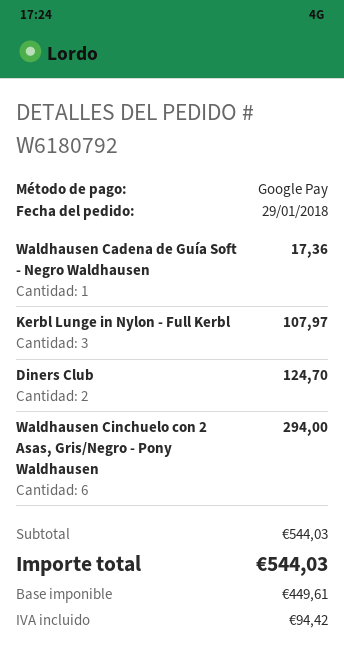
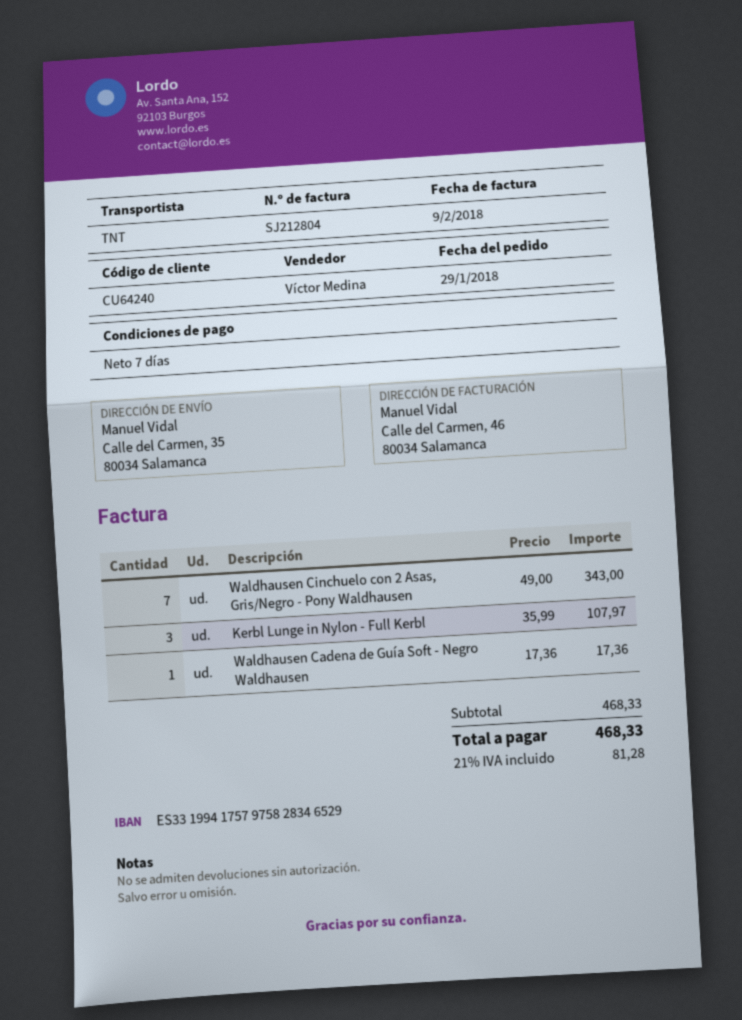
Diners Club: 2 for 124.70 -> none
Waldhausen Cinchuelo con 2 Asas, Gris/Negro - Pony Waldhausen: 6 for 294.00 -> 7 for 343.00
subtotal: 544.03 -> 468.33
tax: 94.42 -> 81.28
total: 544.03 -> 468.33

